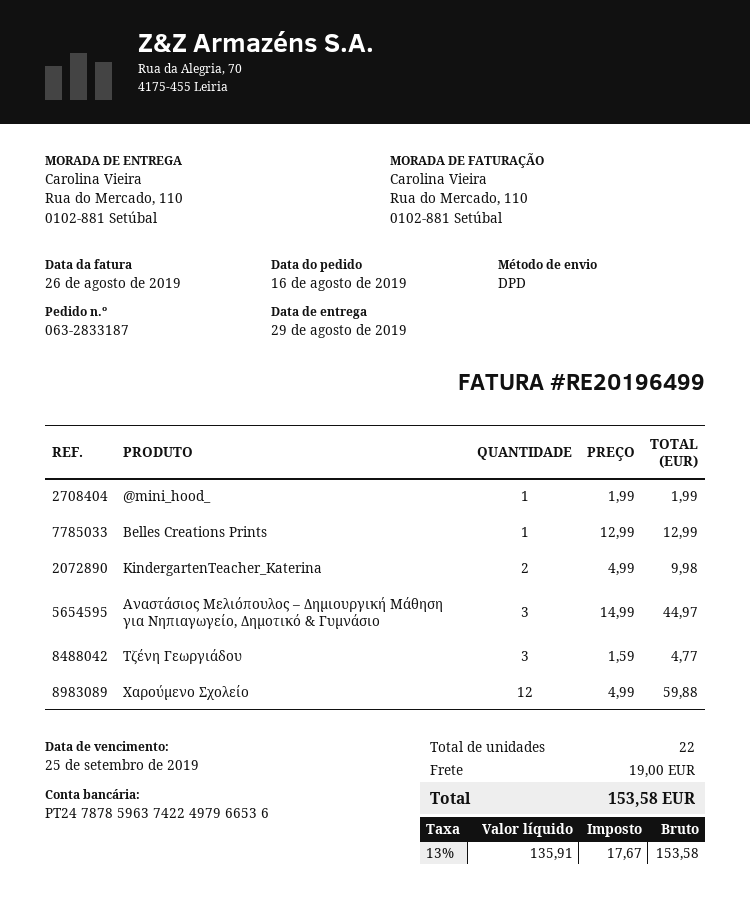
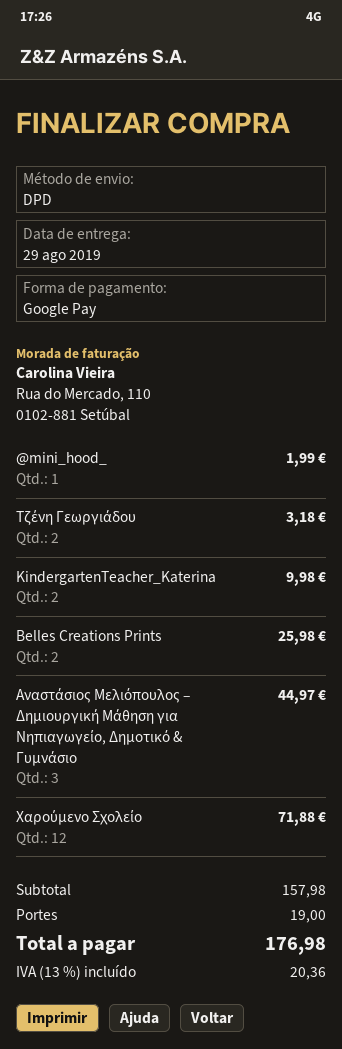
Belles Creations Prints: 1 for 12.99 -> 2 for 25.98
Τζένη Γεωργιάδου: 3 for 4.77 -> 2 for 3.18
Χαρούμενο Σχολείο: 12 for 59.88 -> 12 for 71.88
tax: 13% = 17.67 -> 13% = 20.36
total: 153.58 -> 176.98

